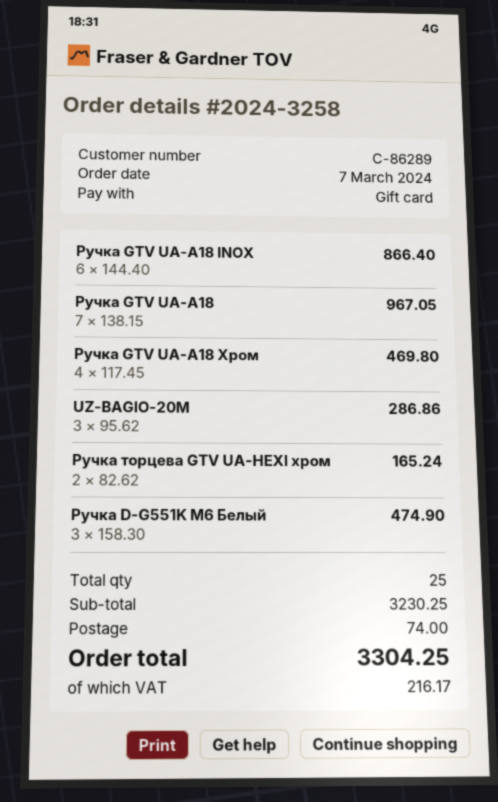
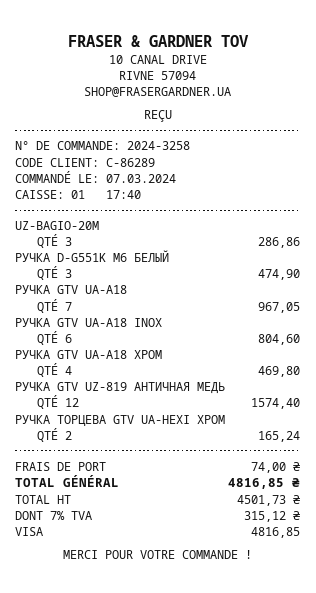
payment method: gift card -> Visa
Ручка GTV UA-A18 INOX: 6 for 866.40 -> 6 for 804.60
РУЧКА GTV UZ-819 АНТИЧНАЯ МЕДЬ: none -> 12 for 1574.40
tax: 216.17 -> 315.12
total: 3304.25 -> 4816.85

